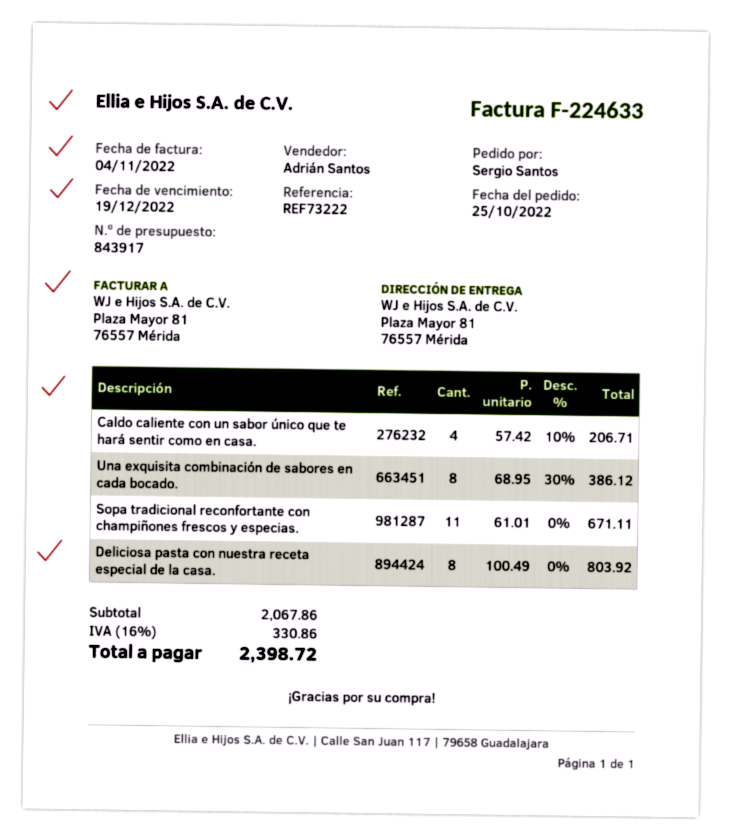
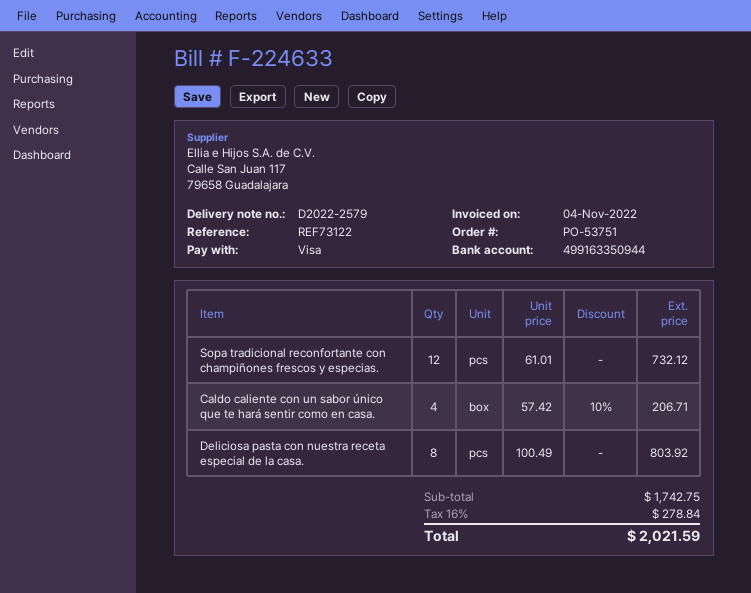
reference: REF73222 -> REF73122
Una exquisita combinación de sabores en cada bocado.: 8 x 68.95 - 30% = 386.12 -> none
Sopa tradicional reconfortante con champiñones frescos y especias.: 11 x 61.01 = 671.11 -> 12 x 61.01 = 732.12
subtotal: 2067.86 -> 1742.75
tax: 16% = 330.86 -> 16% = 278.84
total: 2398.72 -> 2021.59

